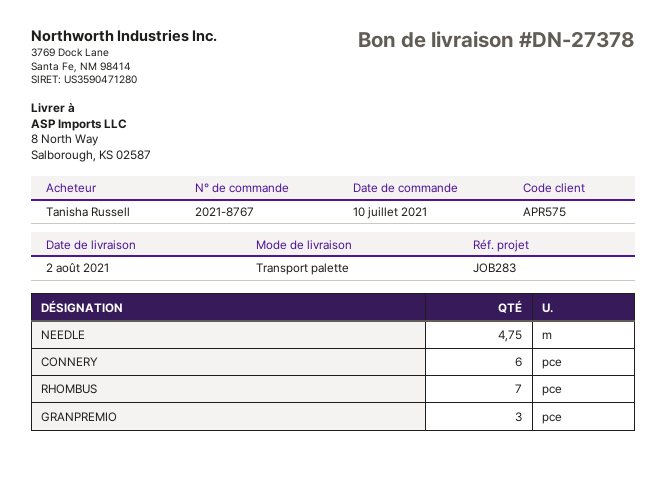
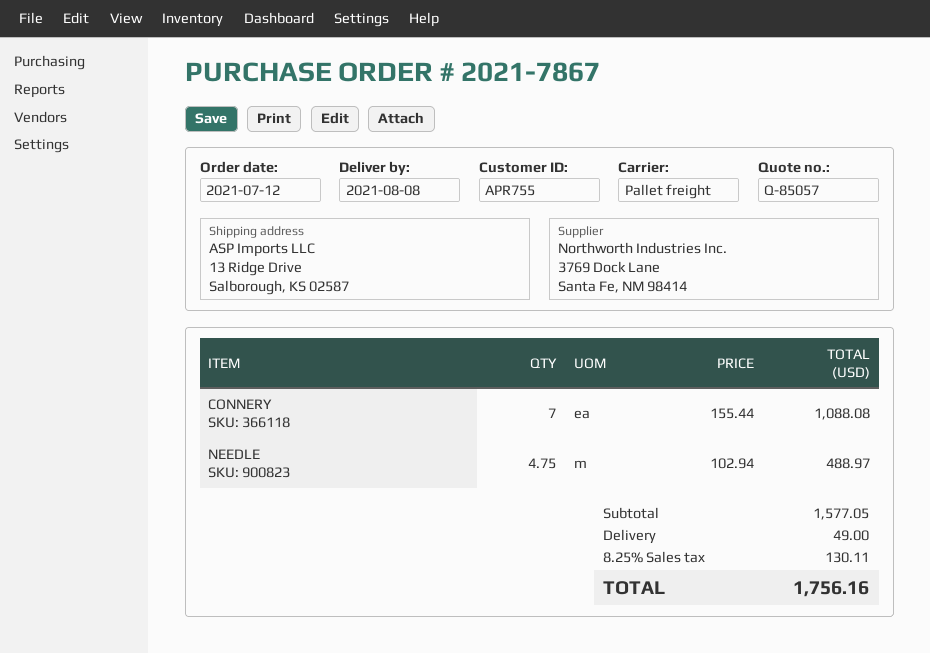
order number: 2021-8767 -> 2021-7867
order date: 2021-07-10 -> 2021-07-12
delivery date: 2021-08-02 -> 2021-08-08
customer number: APR575 -> APR755
ship to: 8 North Way, Salborough, KS 02587 -> 13 Ridge Drive, Salborough, KS 02587
CONNERY: 6 -> 7
RHOMBUS: 7 -> none
GRANPREMIO: 3 -> none

